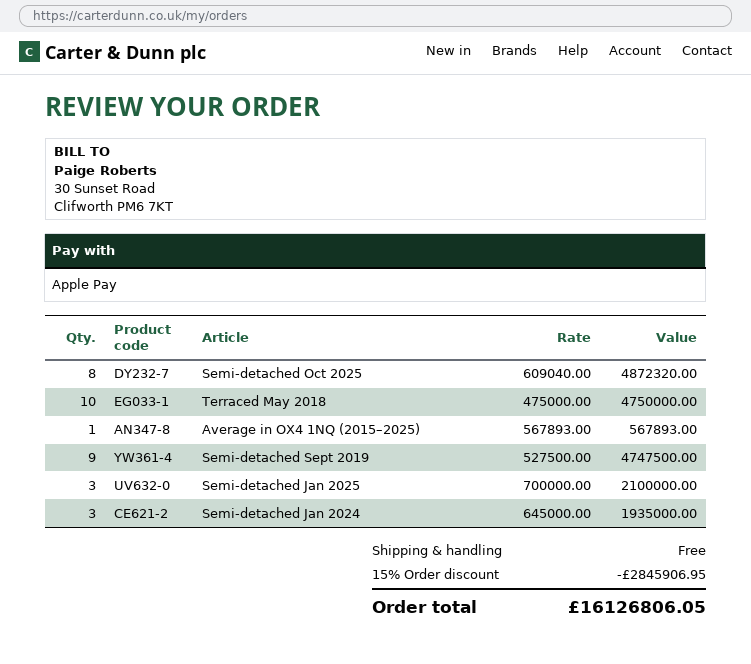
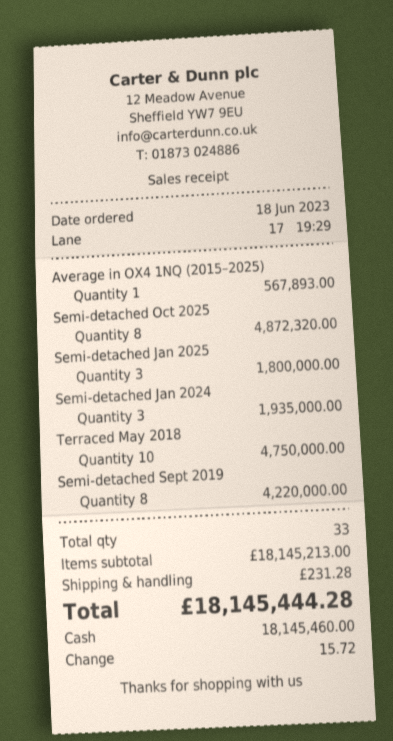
payment method: Apple Pay -> cash
Semi-detached Sept 2019: 9 for 4747500.00 -> 8 for 4220000.00
Semi-detached Jan 2025: 3 for 2100000.00 -> 3 for 1800000.00
discount: 15% = 2845906.95 -> none
shipping: 0.00 -> 231.28
total: 16126806.05 -> 18145444.28

